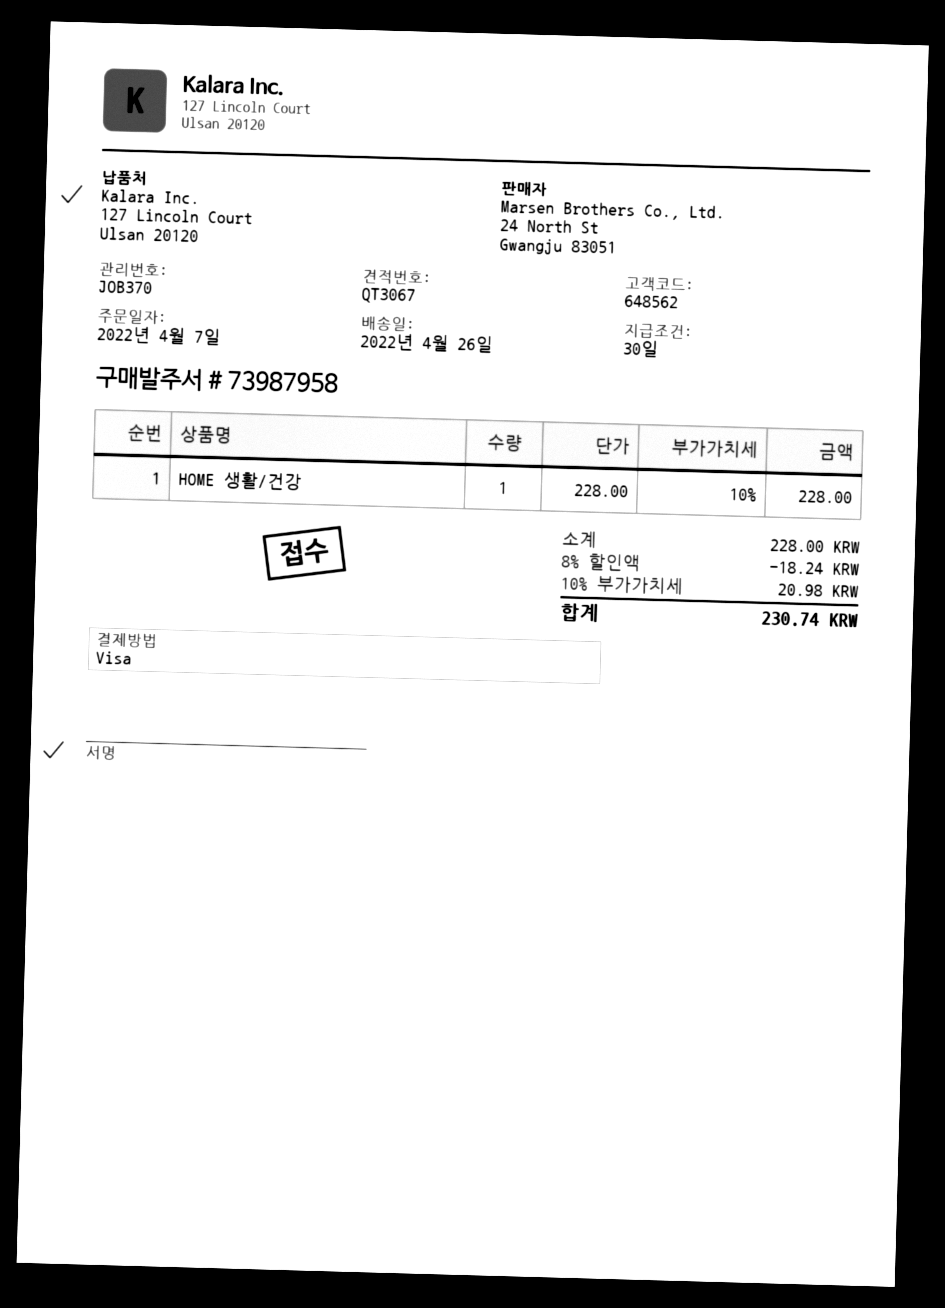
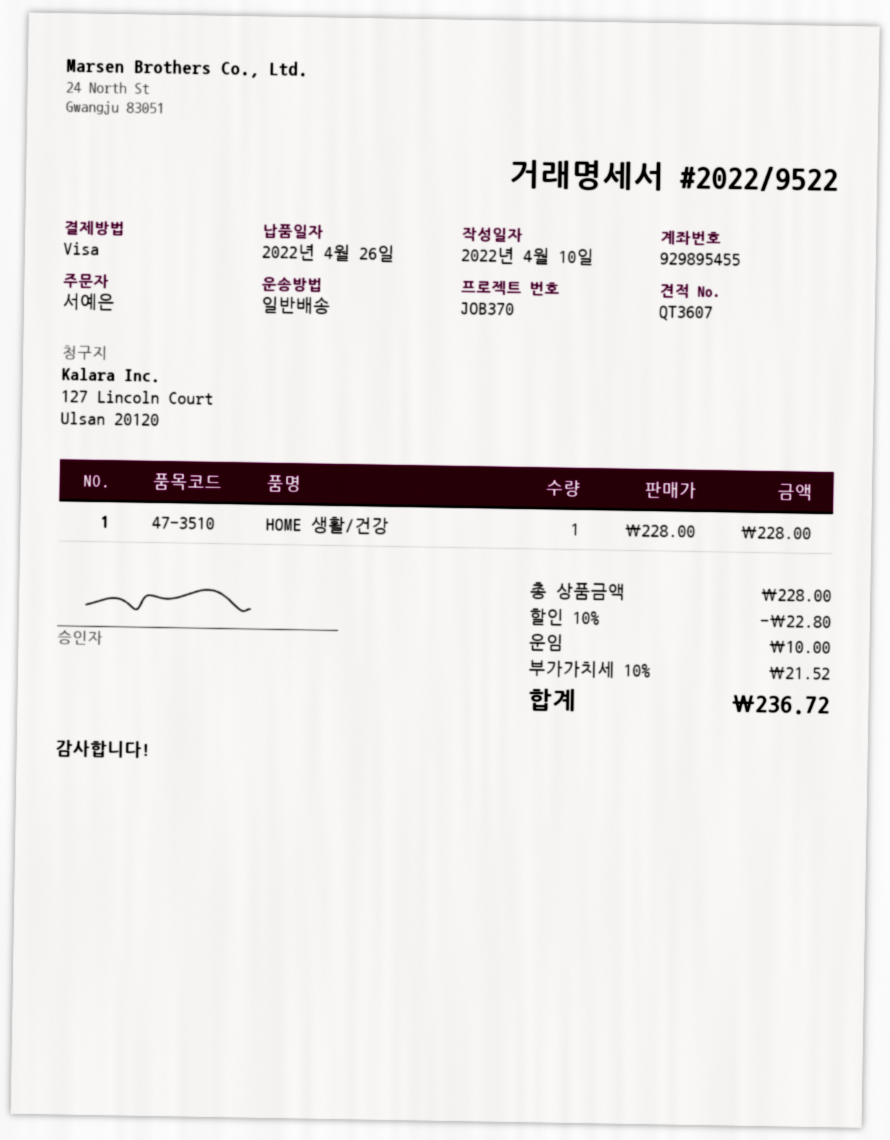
quote number: QT3067 -> QT3607
discount: 8% = 18.24 -> 10% = 22.80
shipping: none -> 10.00
tax: 10% = 20.98 -> 10% = 21.52
total: 230.74 -> 236.72

